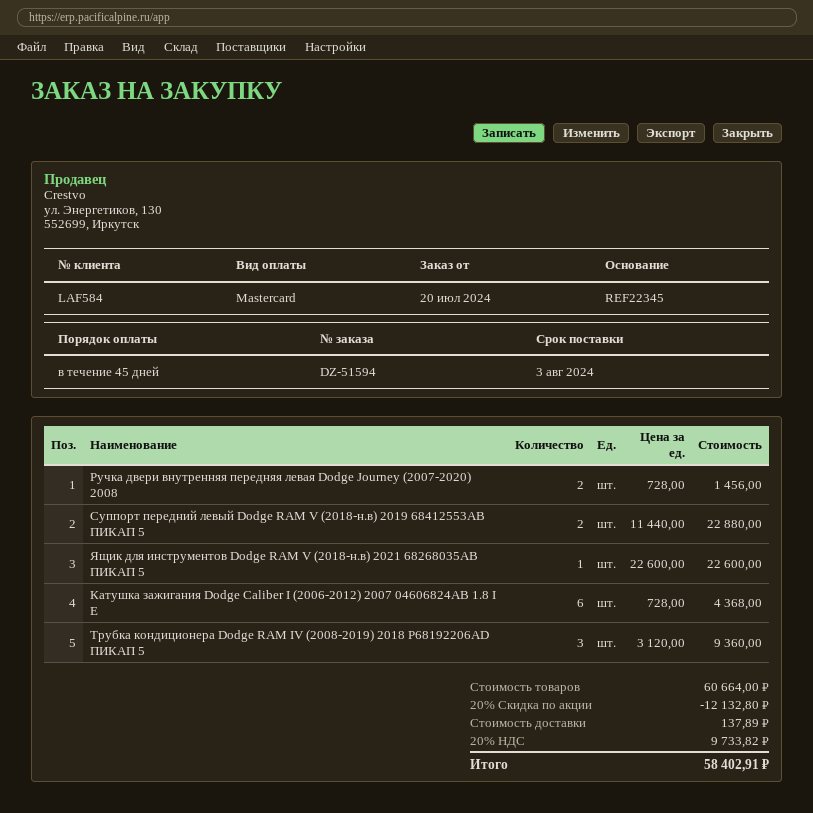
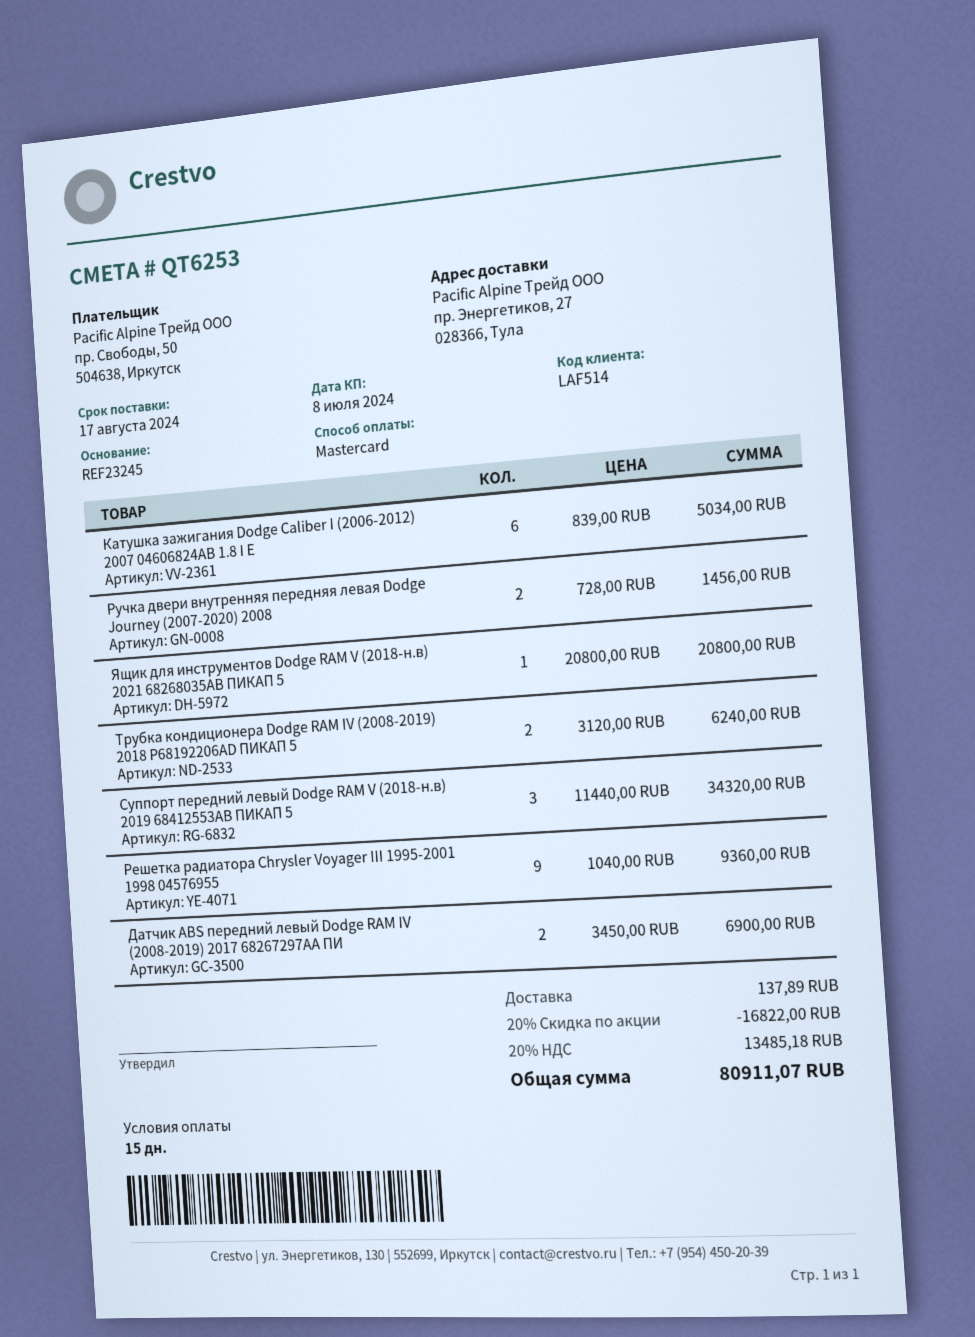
delivery date: 2024-08-03 -> 2024-08-17
payment terms: 45 days -> 15 days
customer number: LAF584 -> LAF514
reference: REF22345 -> REF23245
Суппорт передний левый Dodge RAM V (2018-н.в) 2019 68412553AB ПИКАП 5: 2 x 11440.00 = 22880.00 -> 3 x 11440.00 = 34320.00
Ящик для инструментов Dodge RAM V (2018-н.в) 2021 68268035AB ПИКАП 5: 1 x 22600.00 = 22600.00 -> 1 x 20800.00 = 20800.00
Катушка зажигания Dodge Caliber I (2006-2012) 2007 04606824AB 1.8 I E: 6 x 728.00 = 4368.00 -> 6 x 839.00 = 5034.00
Трубка кондиционера Dodge RAM IV (2008-2019) 2018 P68192206AD ПИКАП 5: 3 x 3120.00 = 9360.00 -> 2 x 3120.00 = 6240.00
Решетка радиатора Chrysler Voyager III 1995-2001 1998 04576955: none -> 9 x 1040.00 = 9360.00
Датчик ABS передний левый Dodge RAM IV (2008-2019) 2017 68267297AA ПИ: none -> 2 x 3450.00 = 6900.00
discount: 20% = 12132.80 -> 20% = 16822.00
tax: 20% = 9733.82 -> 20% = 13485.18
total: 58402.91 -> 80911.07

